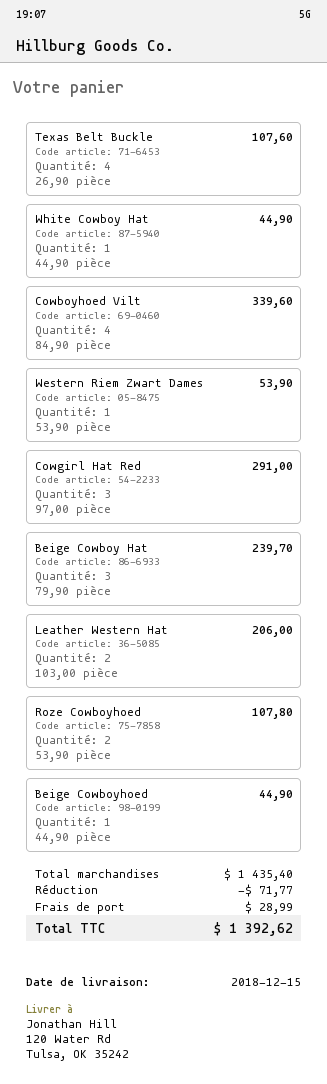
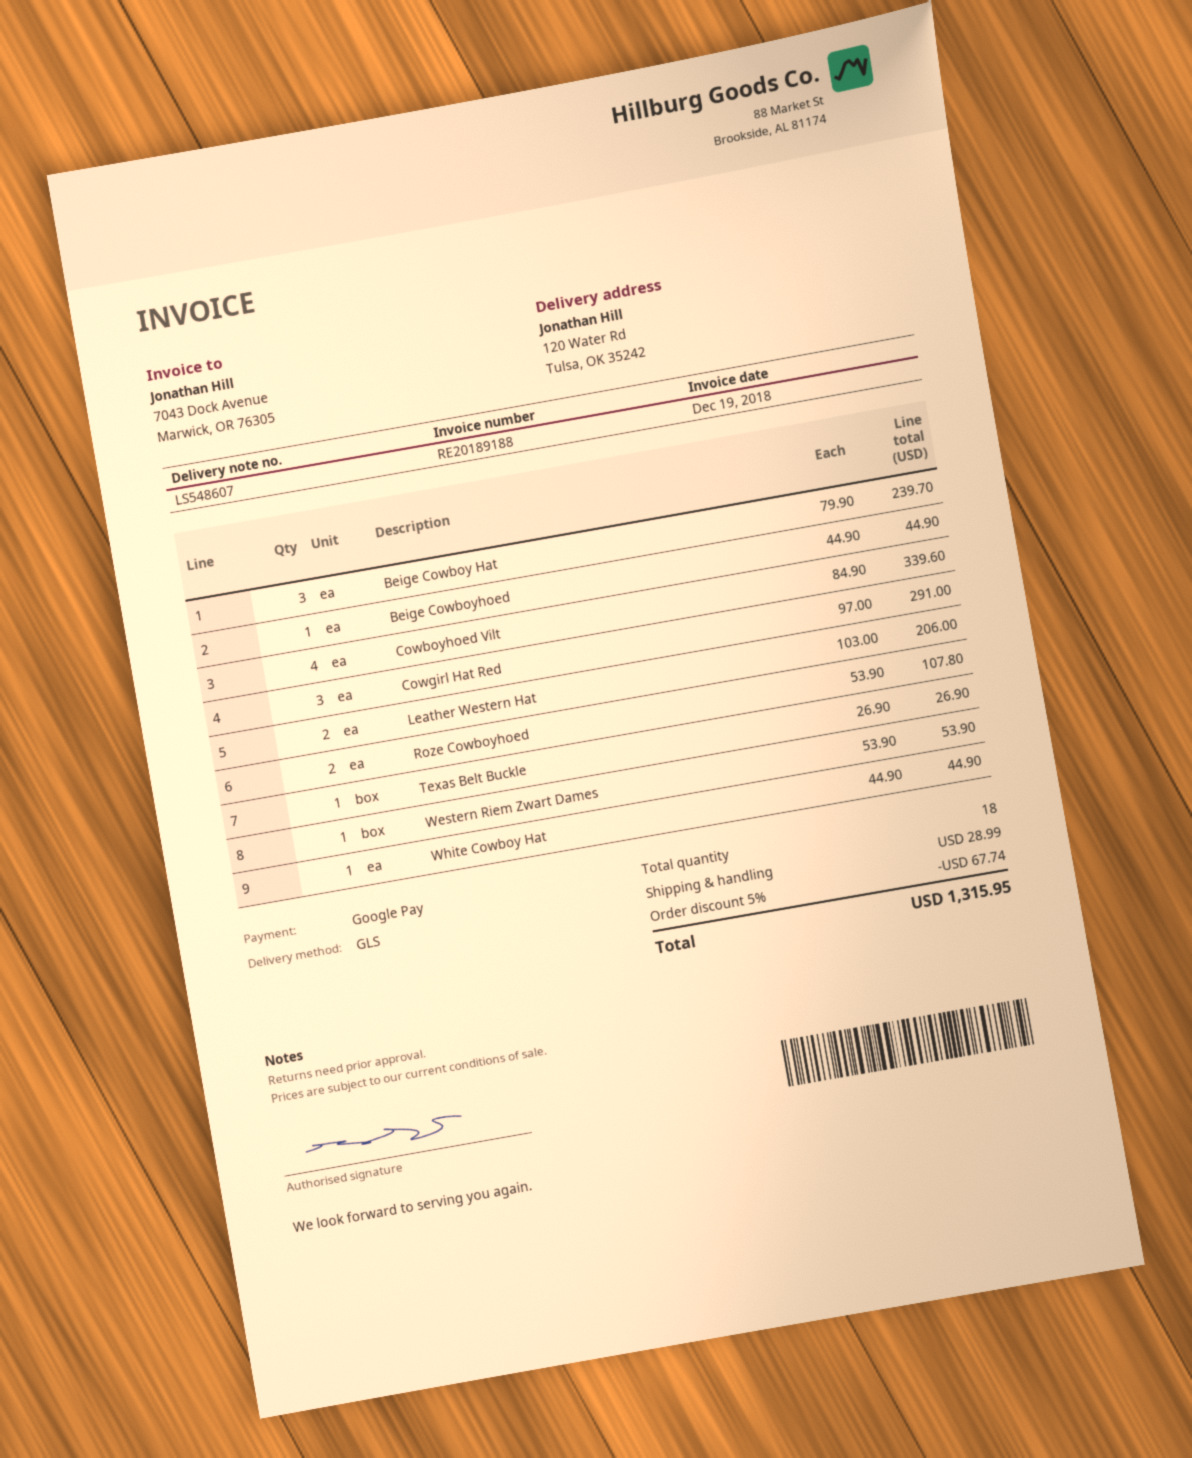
Texas Belt Buckle: 4 x 26.90 = 107.60 -> 1 x 26.90 = 26.90
discount: 71.77 -> 67.74
total: 1392.62 -> 1315.95

